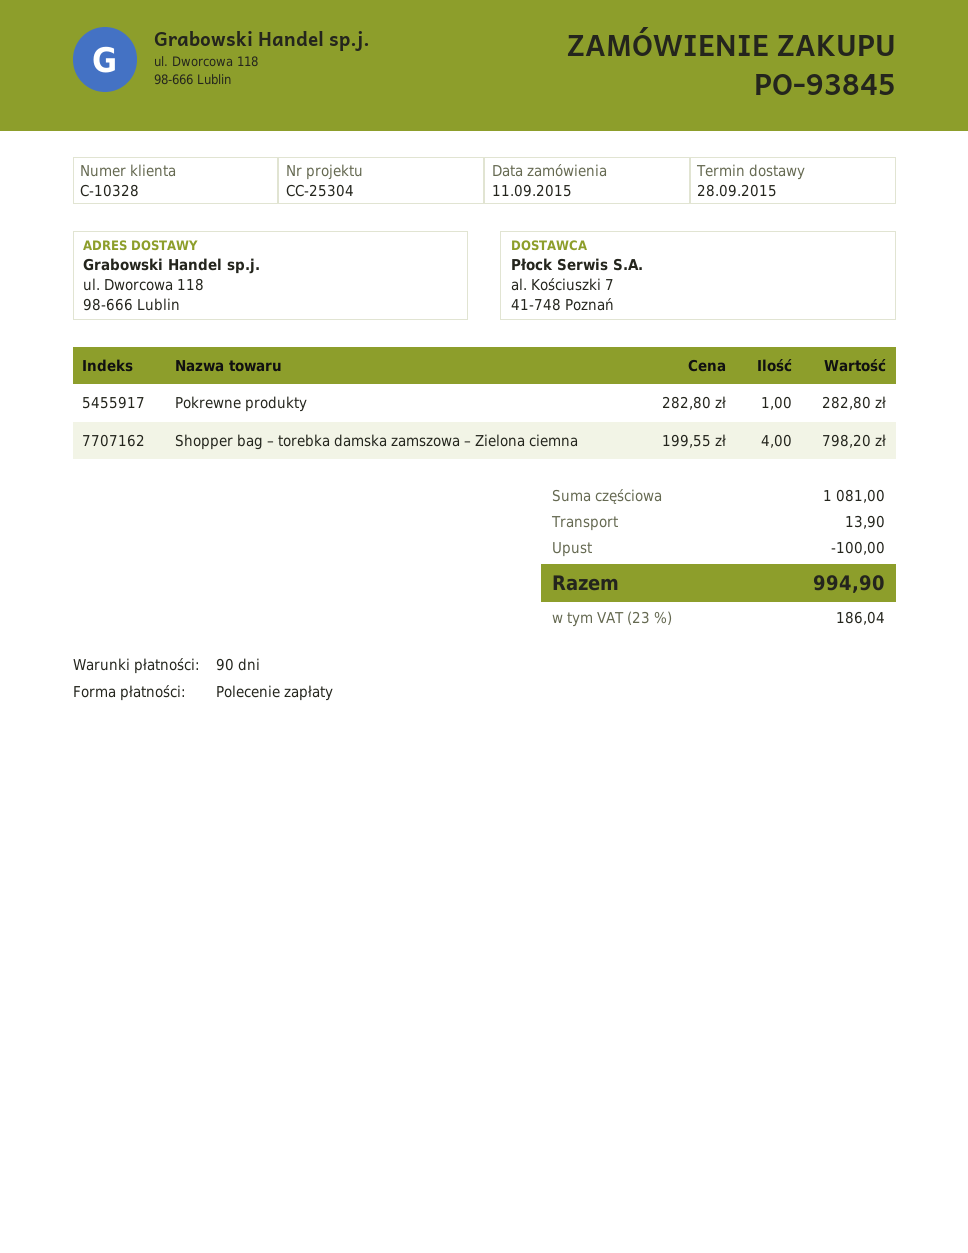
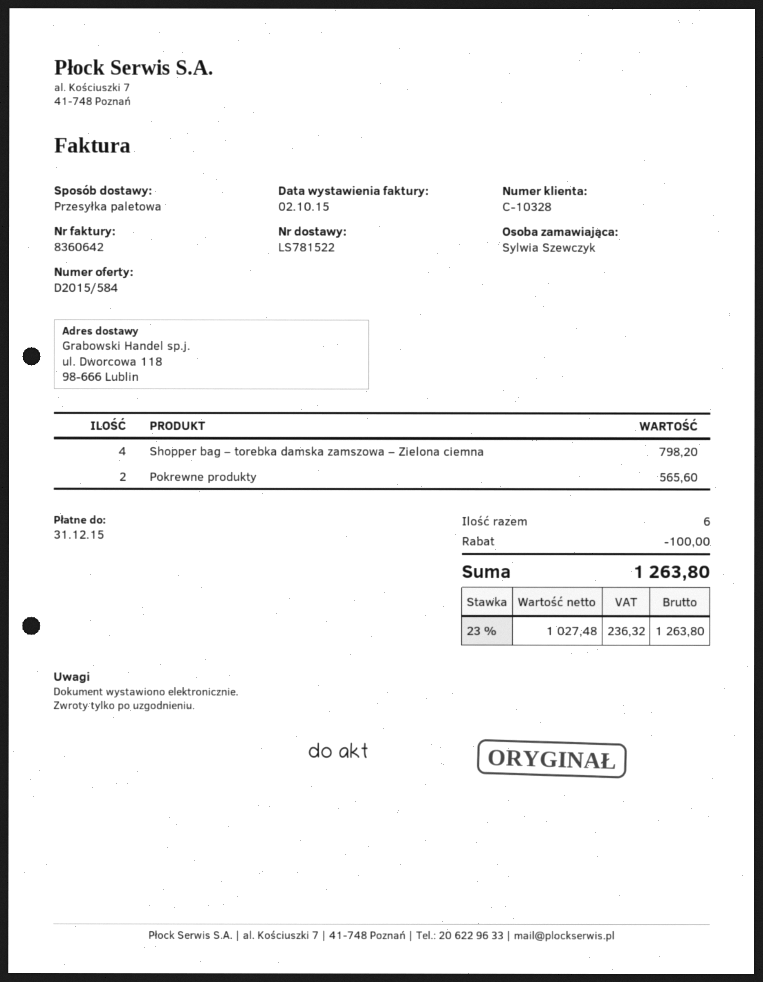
Pokrewne produkty: 1 for 282.80 -> 2 for 565.60
shipping: 13.90 -> none
tax: 23% = 186.04 -> 23% = 236.32
total: 994.90 -> 1263.80

